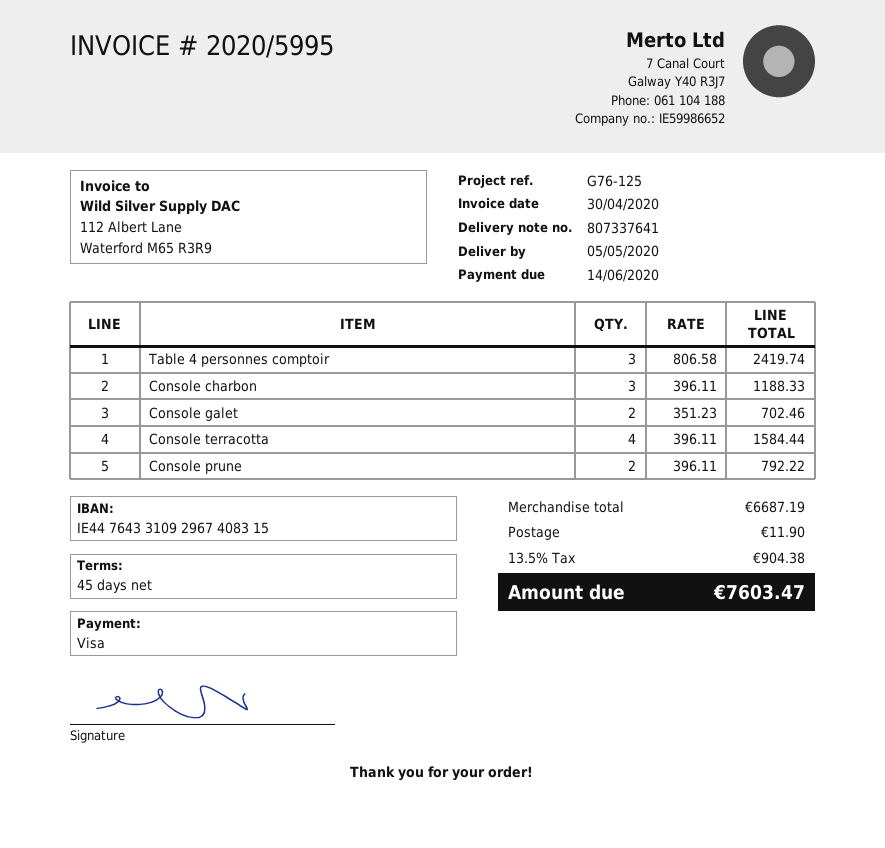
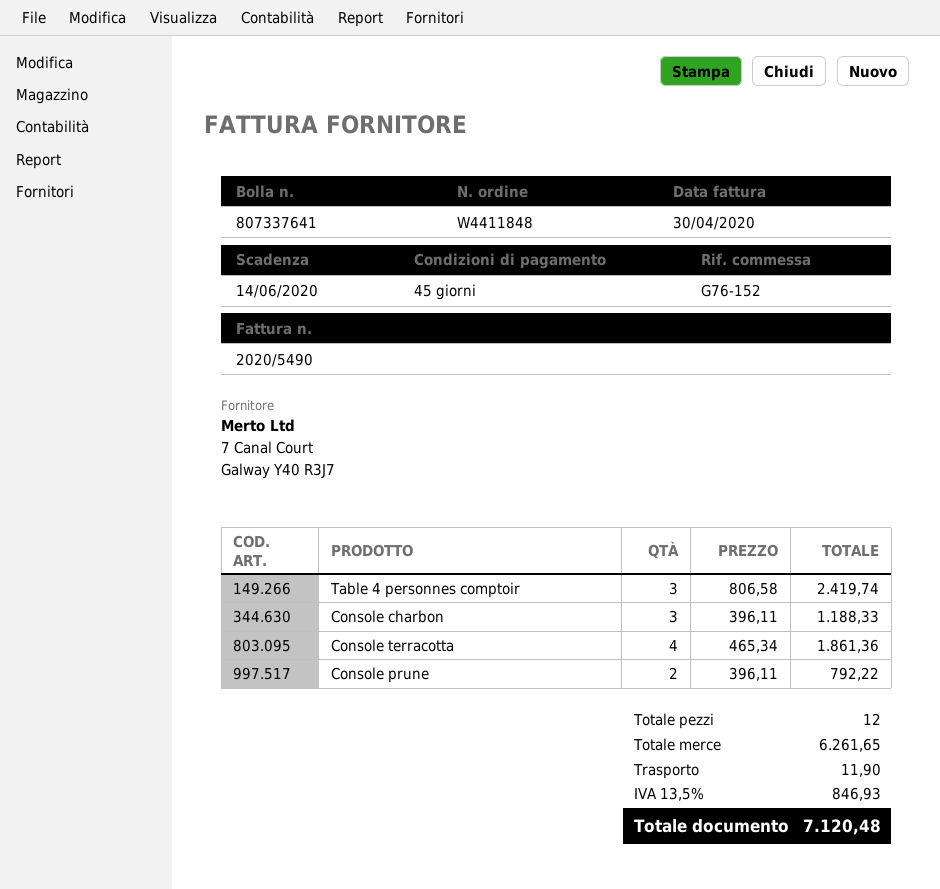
invoice number: 2020/5995 -> 2020/5490
reference: G76-125 -> G76-152
Console galet: 2 x 351.23 = 702.46 -> none
Console terracotta: 4 x 396.11 = 1584.44 -> 4 x 465.34 = 1861.36
subtotal: 6687.19 -> 6261.65
tax: 13.5% = 904.38 -> 13.5% = 846.93
total: 7603.47 -> 7120.48

